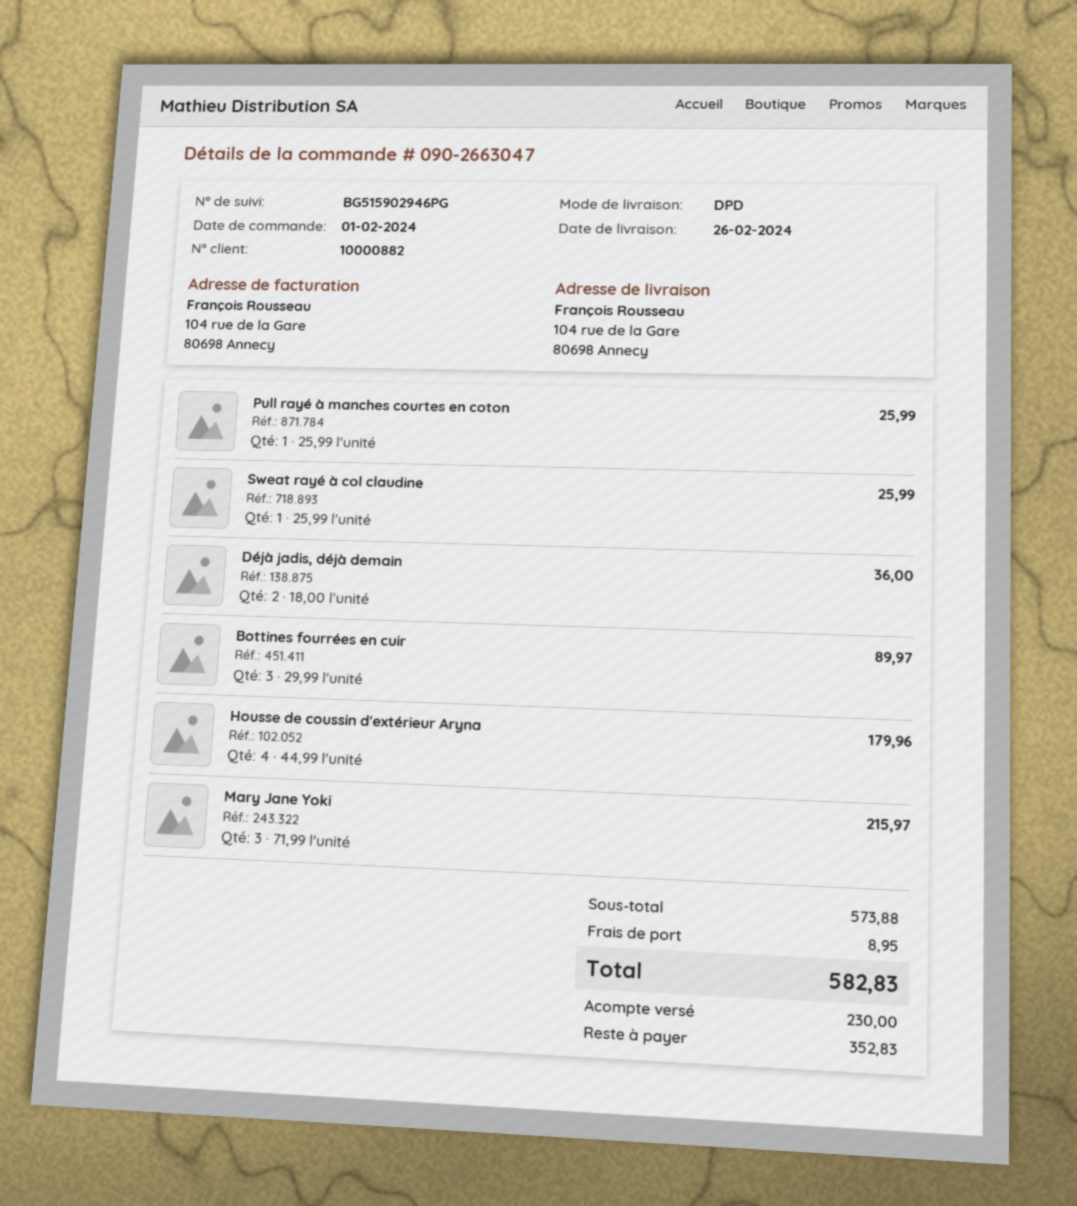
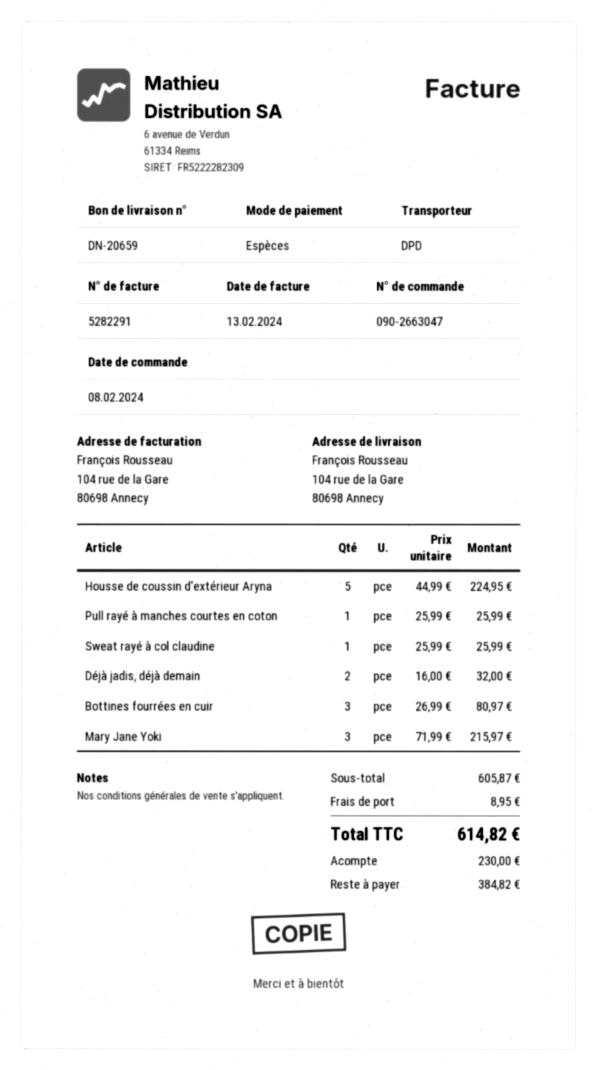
order date: 2024-02-01 -> 2024-02-08
Déjà jadis, déjà demain: 2 x 18.00 = 36.00 -> 2 x 16.00 = 32.00
Bottines fourrées en cuir: 3 x 29.99 = 89.97 -> 3 x 26.99 = 80.97
Housse de coussin d'extérieur Aryna: 4 x 44.99 = 179.96 -> 5 x 44.99 = 224.95
subtotal: 573.88 -> 605.87
total: 582.83 -> 614.82
balance: 352.83 -> 384.82

